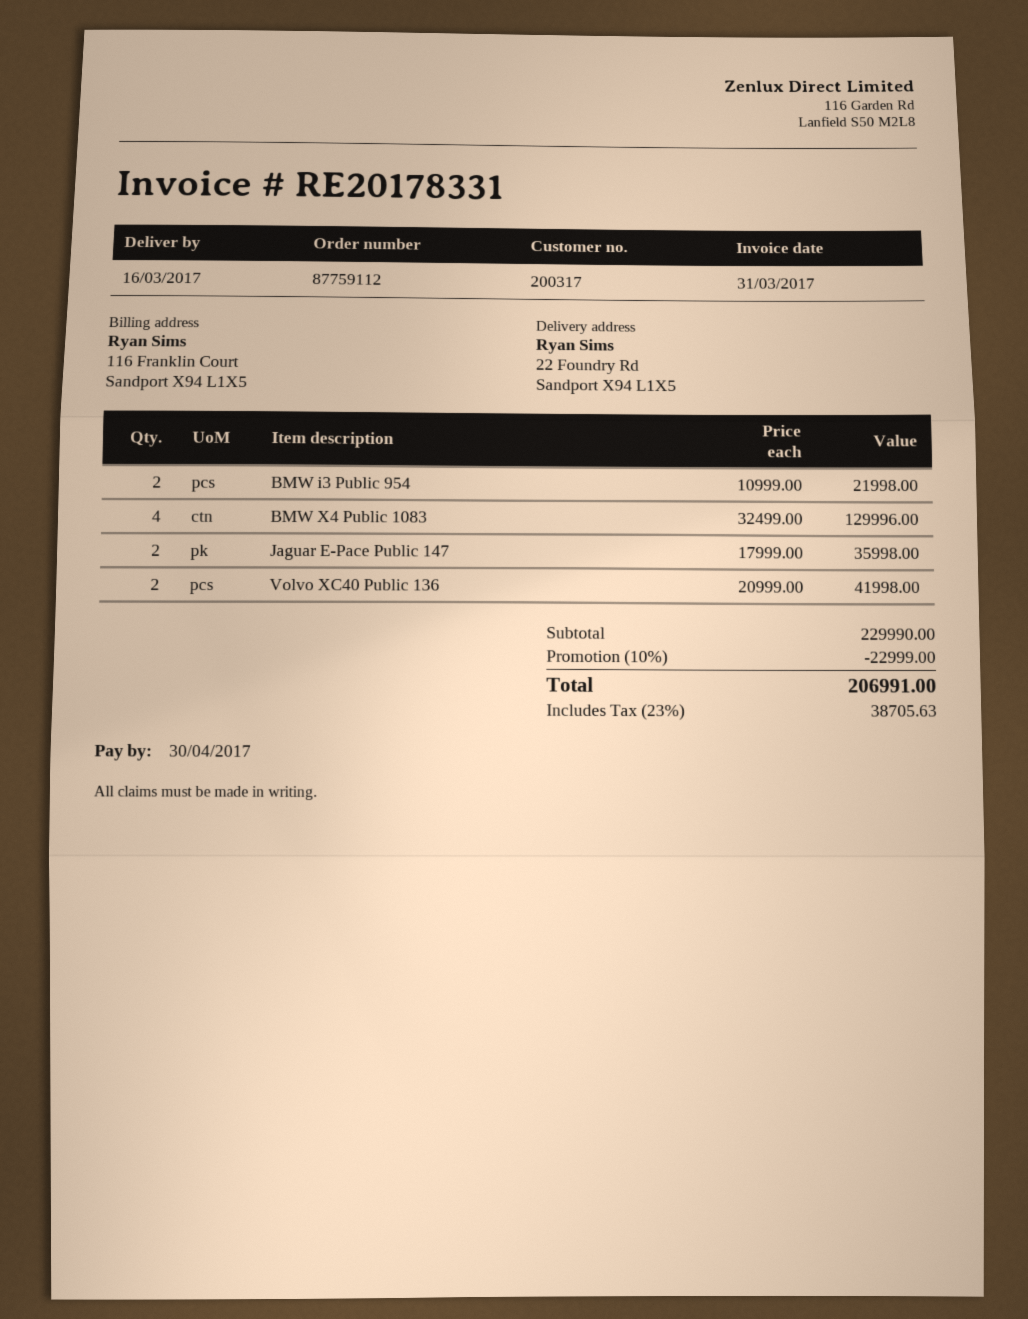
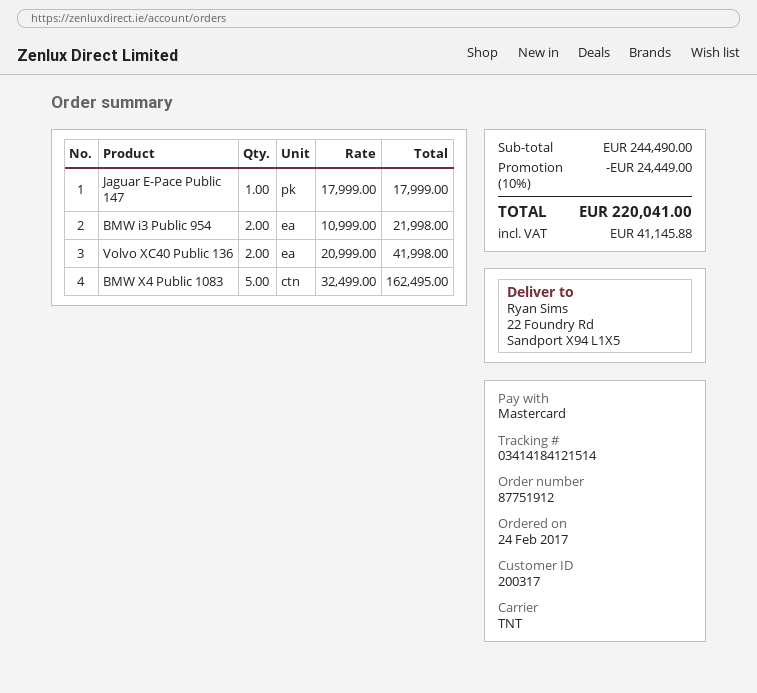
order number: 87759112 -> 87751912
BMW X4 Public 1083: 4 x 32499.00 = 129996.00 -> 5 x 32499.00 = 162495.00
Jaguar E-Pace Public 147: 2 x 17999.00 = 35998.00 -> 1 x 17999.00 = 17999.00
subtotal: 229990.00 -> 244490.00
discount: 10% = 22999.00 -> 10% = 24449.00
tax: 38705.63 -> 41145.88
total: 206991.00 -> 220041.00

